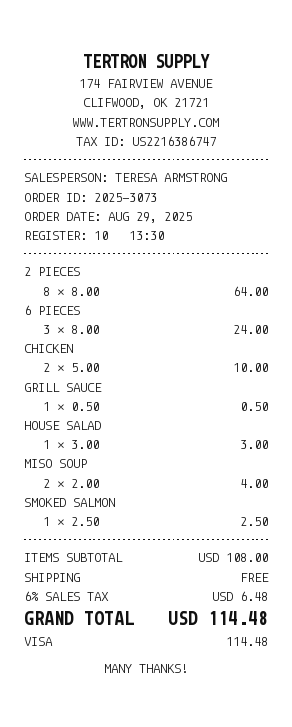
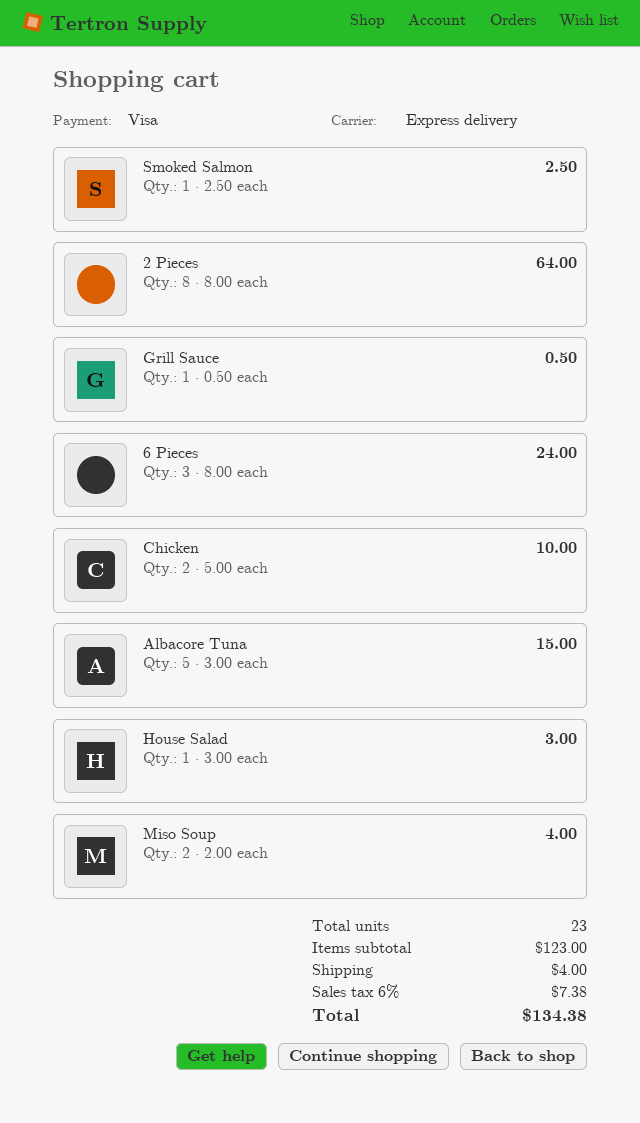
Albacore Tuna: none -> 5 x 3.00 = 15.00
subtotal: 108.00 -> 123.00
shipping: 0.00 -> 4.00
tax: 6% = 6.48 -> 6% = 7.38
total: 114.48 -> 134.38

